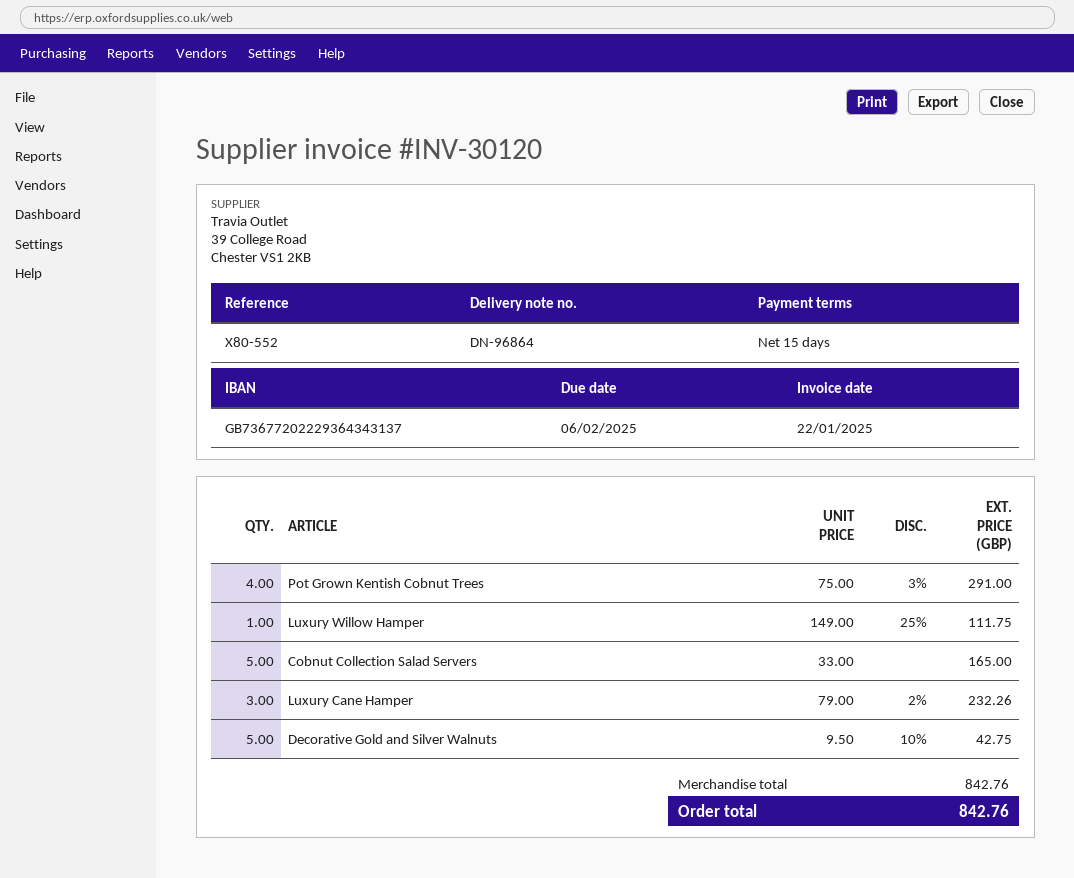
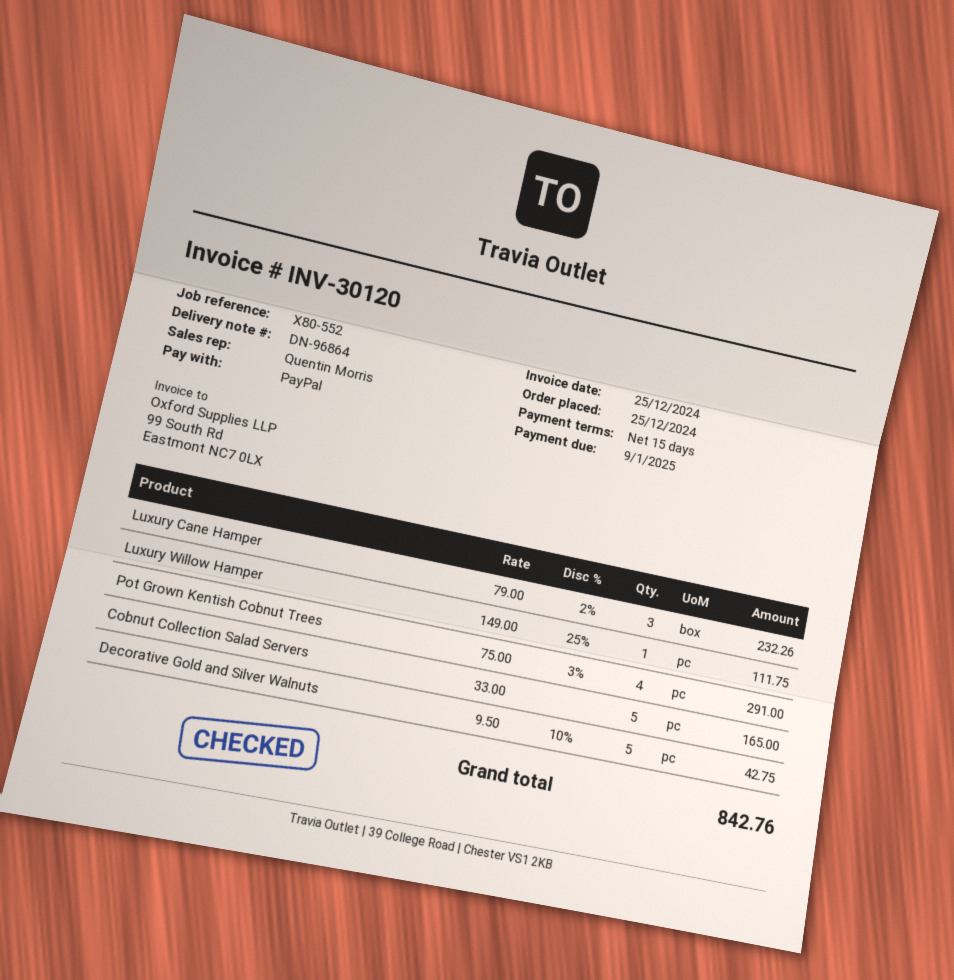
invoice date: 2025-01-22 -> 2024-12-25
due date: 2025-02-06 -> 2025-01-09

